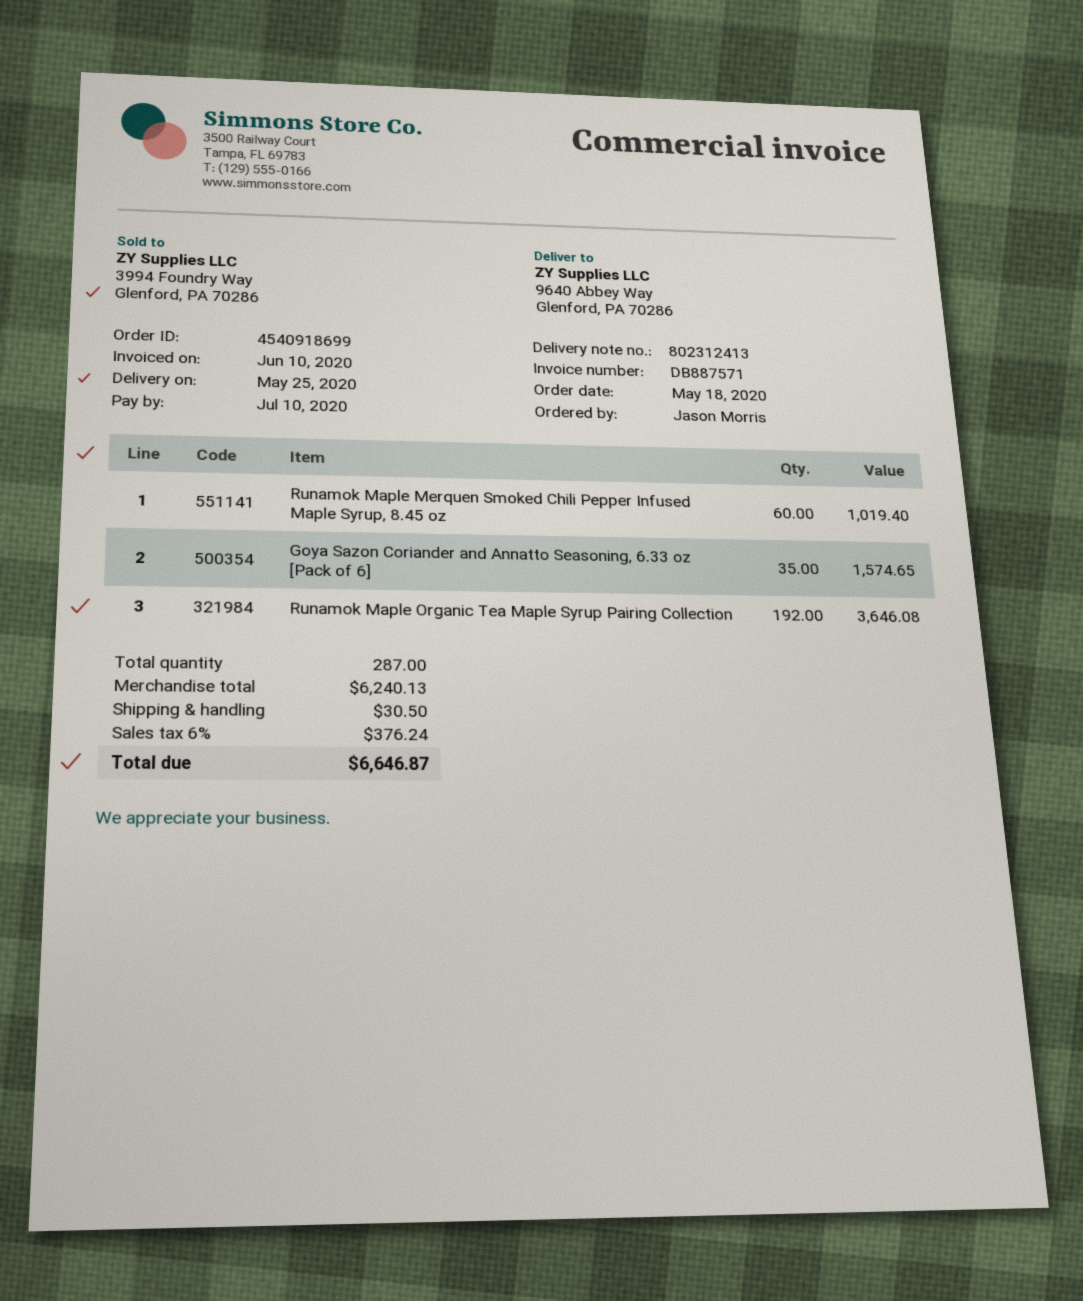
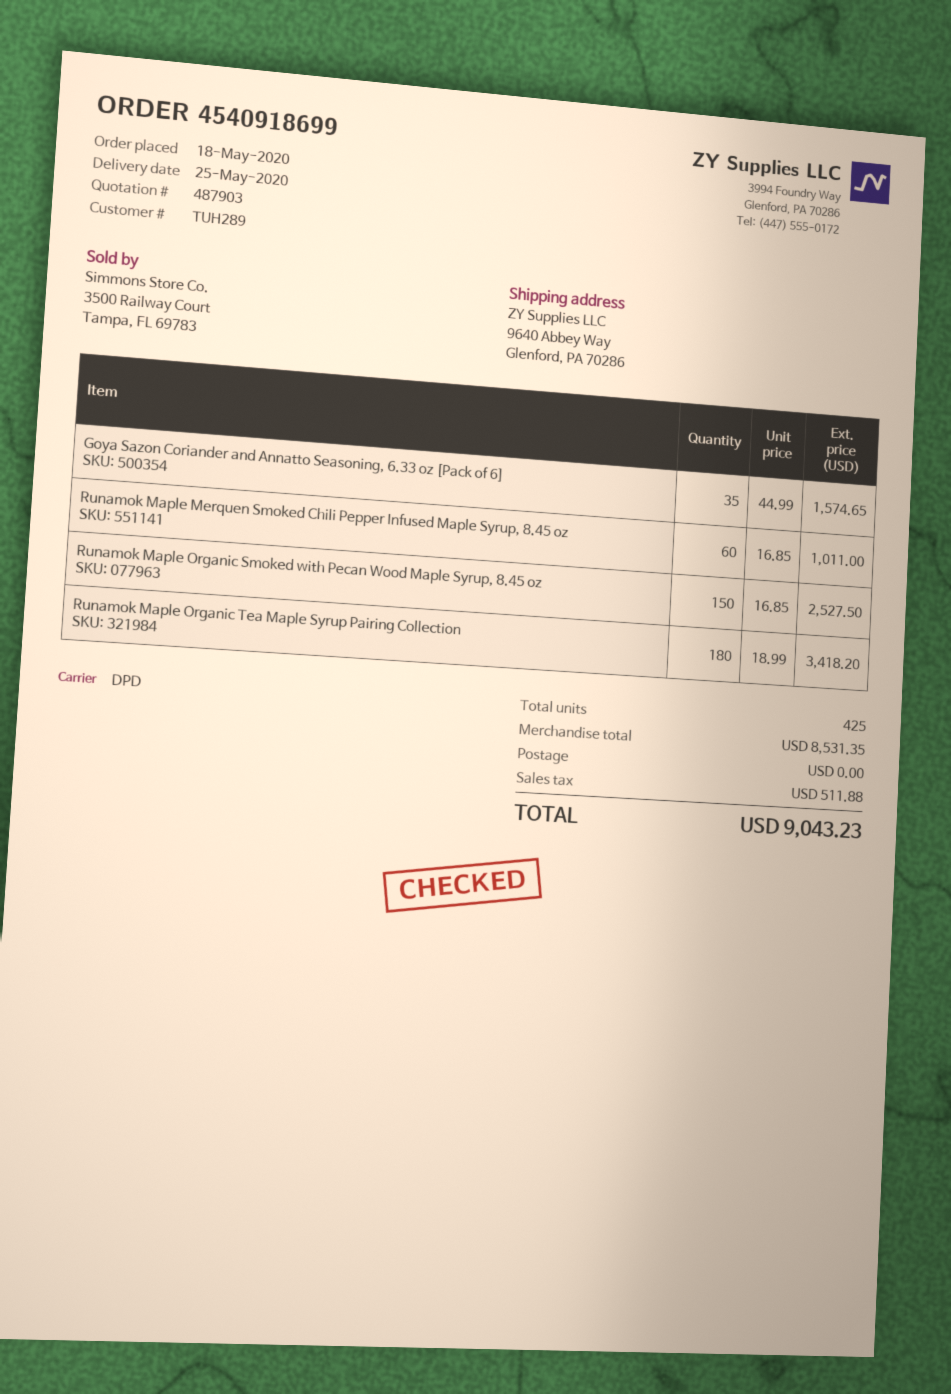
Runamok Maple Merquen Smoked Chili Pepper Infused Maple Syrup, 8.45 oz: 60 for 1019.40 -> 60 for 1011.00
Runamok Maple Organic Tea Maple Syrup Pairing Collection: 192 for 3646.08 -> 180 for 3418.20
Runamok Maple Organic Smoked with Pecan Wood Maple Syrup, 8.45 oz: none -> 150 for 2527.50
total quantity: 287 -> 425
subtotal: 6240.13 -> 8531.35
shipping: 30.50 -> 0.00
tax: 376.24 -> 511.88
total: 6646.87 -> 9043.23

